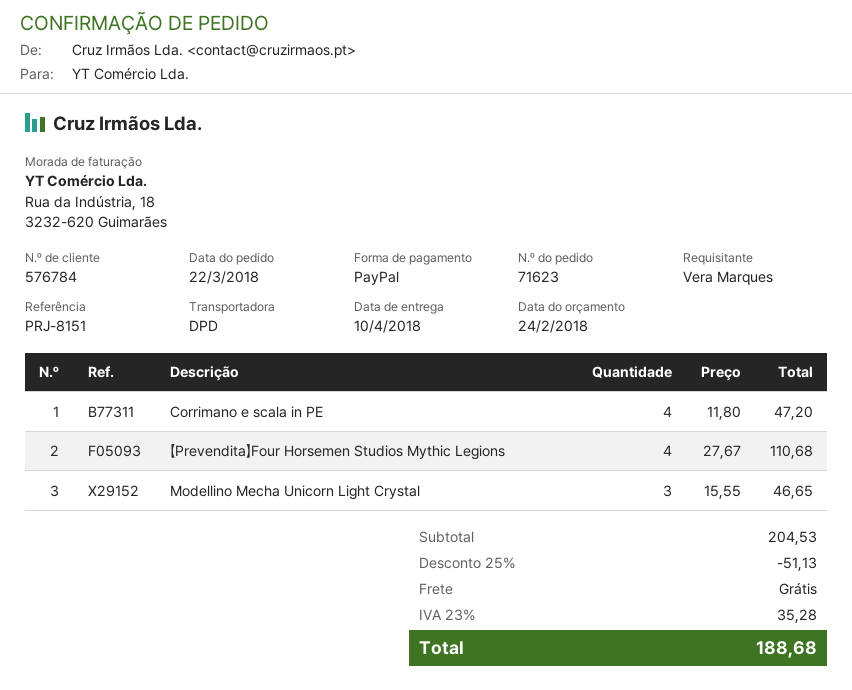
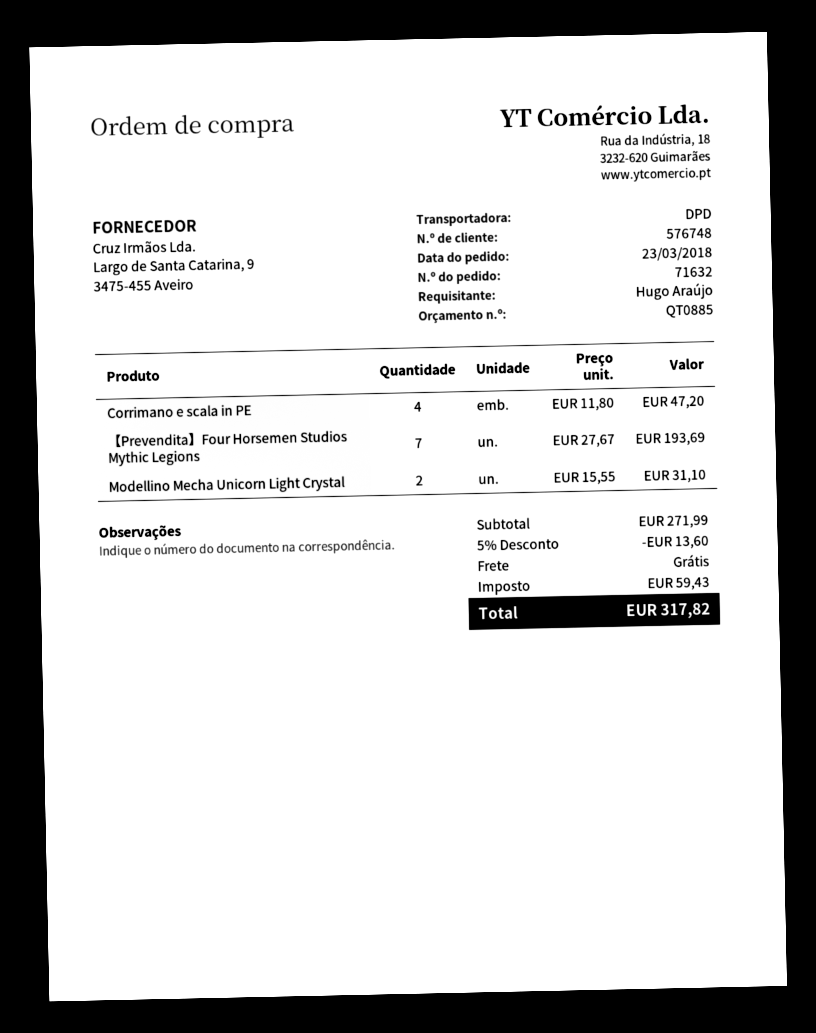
order number: 71623 -> 71632
order date: 2018-03-22 -> 2018-03-23
customer number: 576784 -> 576748
ordered by: Vera Marques -> Hugo Araújo
【Prevendita】Four Horsemen Studios Mythic Legions: 4 x 27.67 = 110.68 -> 7 x 27.67 = 193.69
Modellino Mecha Unicorn Light Crystal: 3 x 15.55 = 46.65 -> 2 x 15.55 = 31.10
subtotal: 204.53 -> 271.99
discount: 25% = 51.13 -> 5% = 13.60
tax: 35.28 -> 59.43
total: 188.68 -> 317.82

